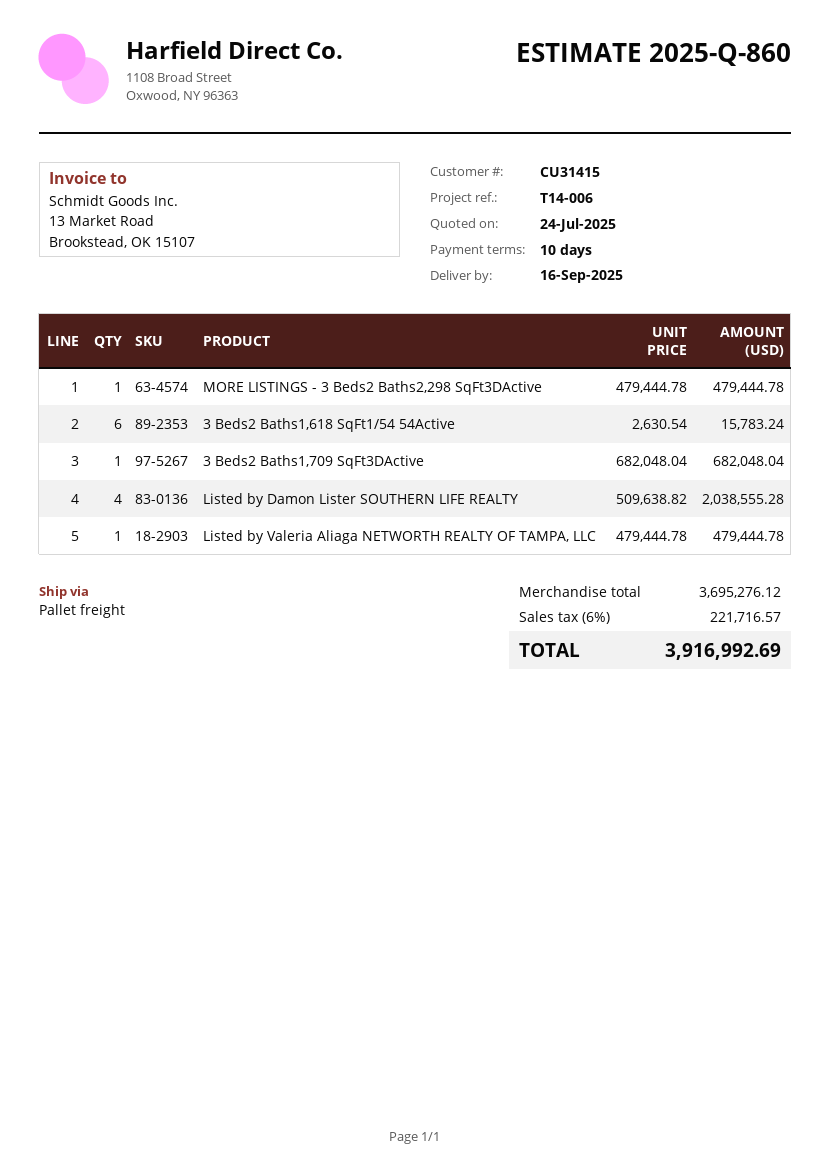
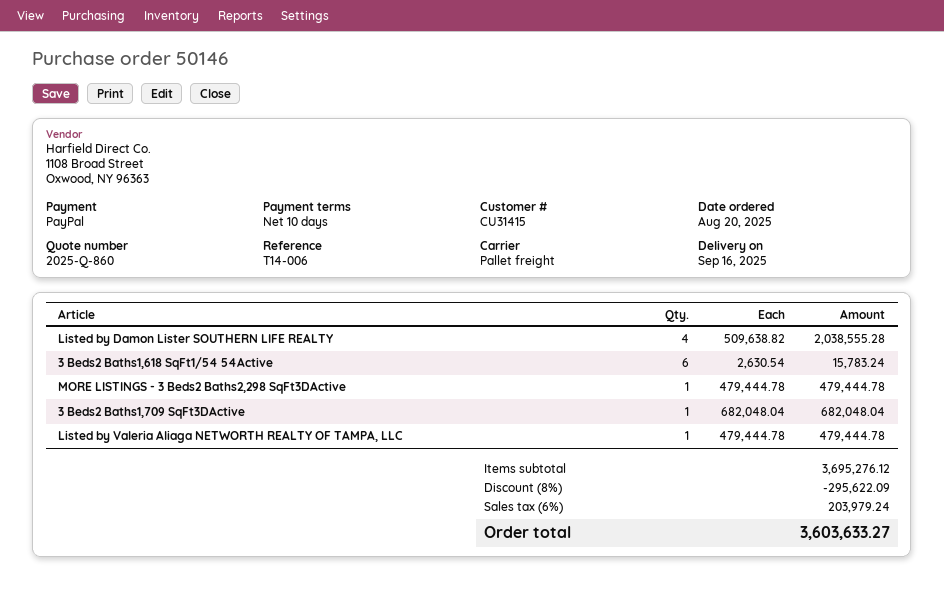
discount: none -> 8% = 295622.09
tax: 6% = 221716.57 -> 6% = 203979.24
total: 3916992.69 -> 3603633.27

